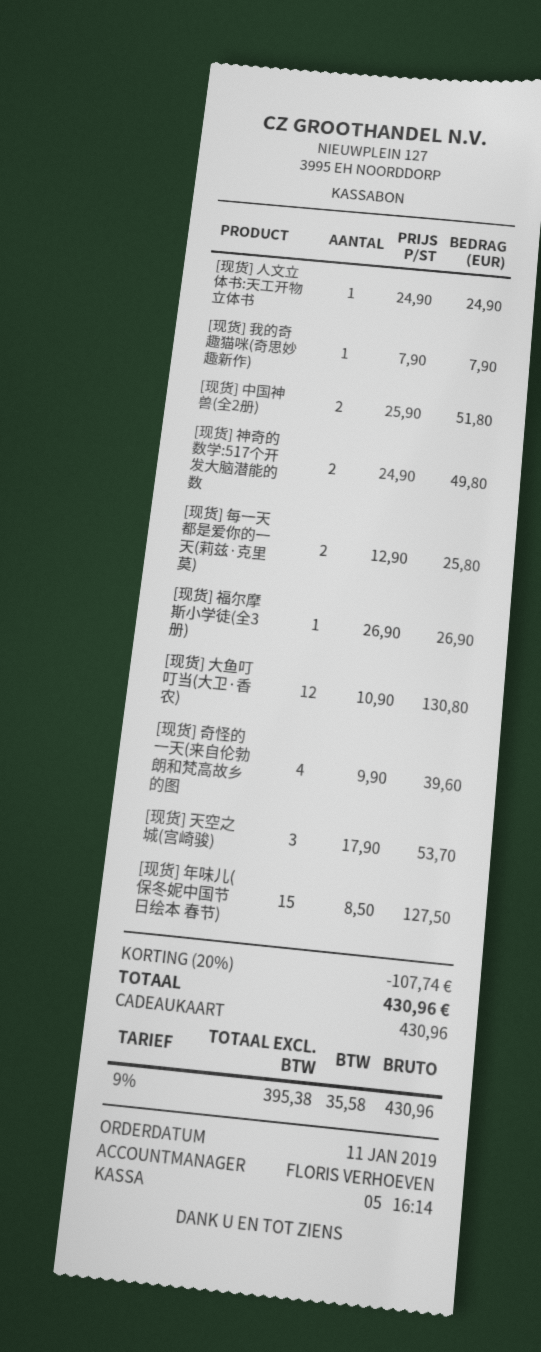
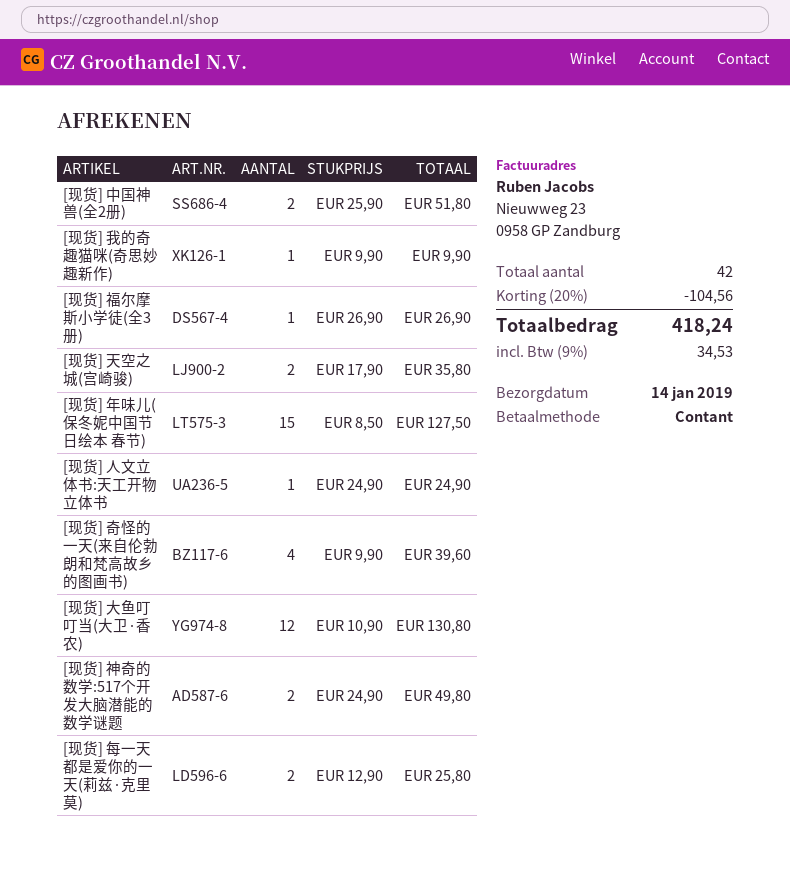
payment method: gift card -> cash
[现货] 我的奇趣猫咪(奇思妙趣新作): 1 x 7.90 = 7.90 -> 1 x 9.90 = 9.90
[现货] 天空之城(宫崎骏): 3 x 17.90 = 53.70 -> 2 x 17.90 = 35.80
discount: 20% = 107.74 -> 20% = 104.56
tax: 9% = 35.58 -> 9% = 34.53
total: 430.96 -> 418.24

